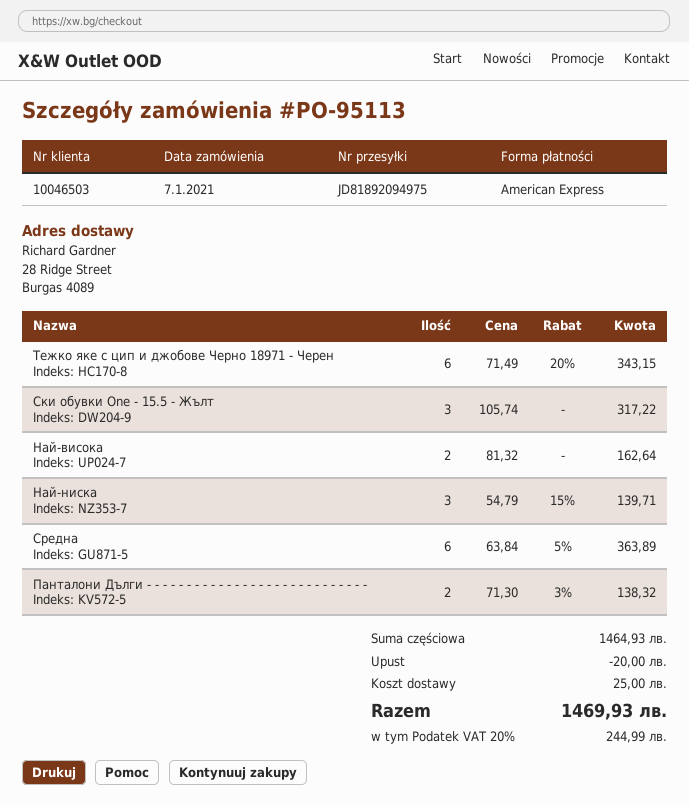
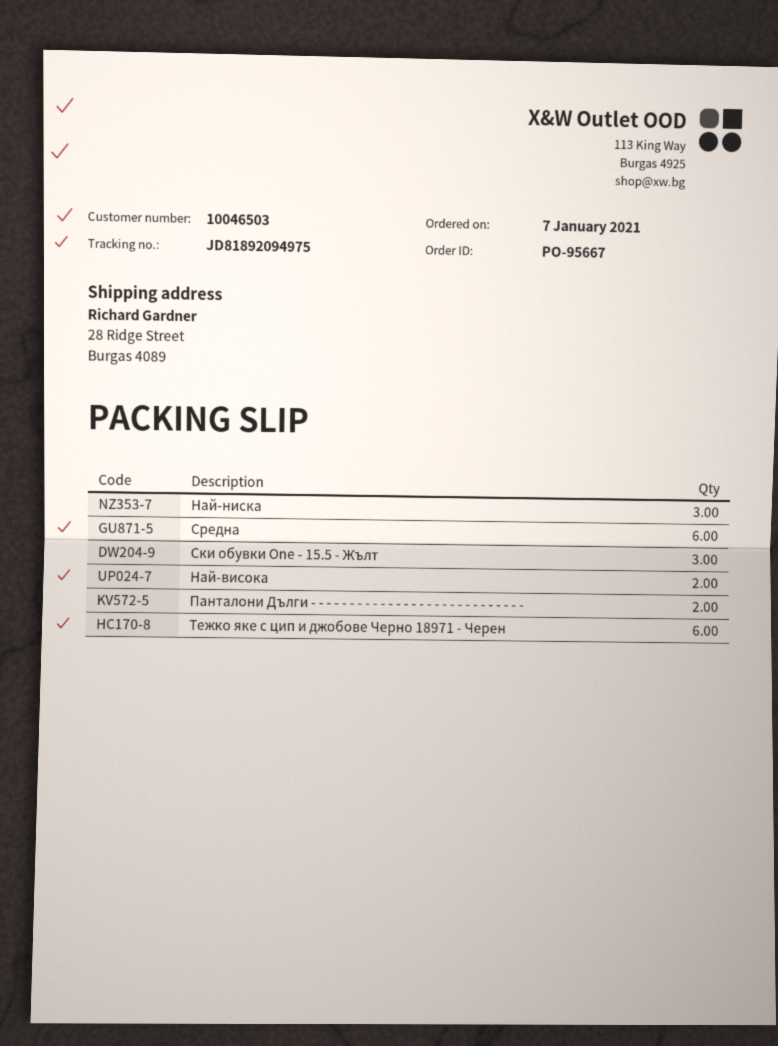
order number: PO-95113 -> PO-95667

